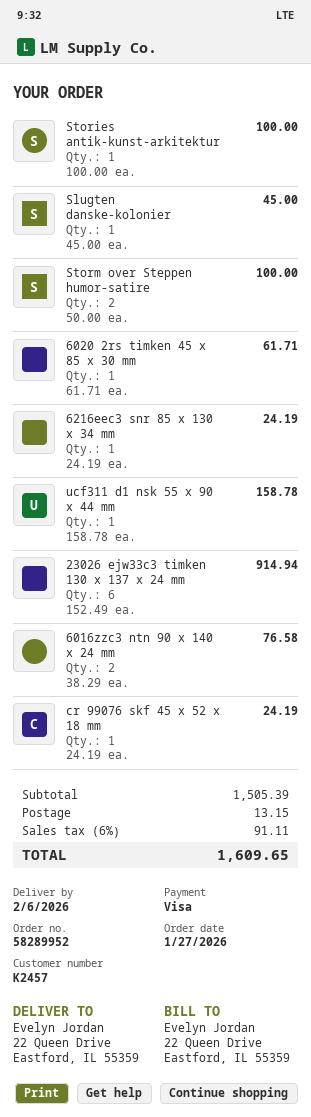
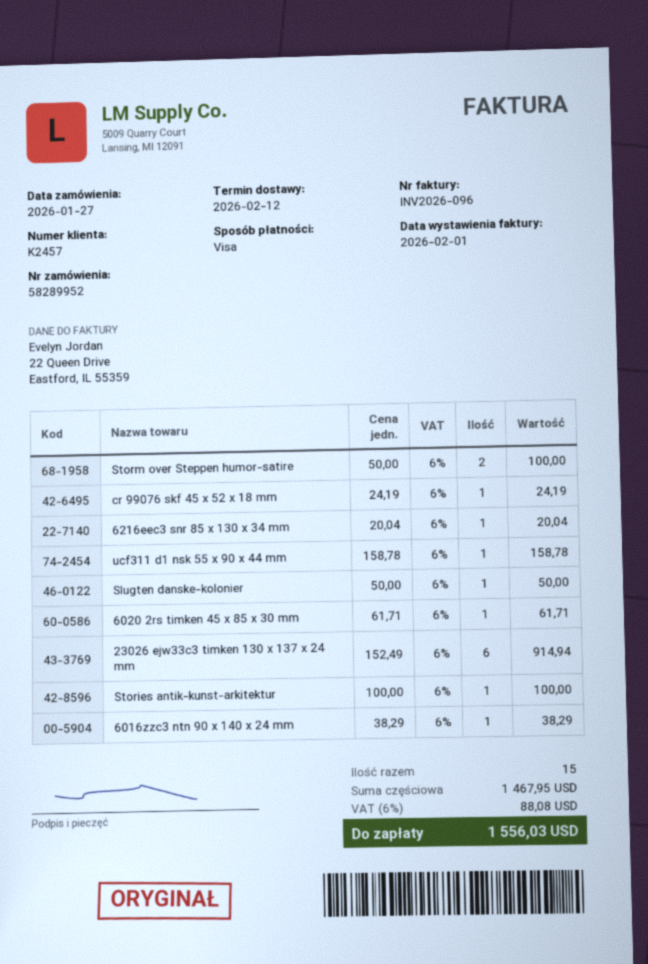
delivery date: 2026-02-06 -> 2026-02-12
Slugten danske-kolonier: 1 x 45.00 = 45.00 -> 1 x 50.00 = 50.00
6216eec3 snr 85 x 130 x 34 mm: 1 x 24.19 = 24.19 -> 1 x 20.04 = 20.04
6016zzc3 ntn 90 x 140 x 24 mm: 2 x 38.29 = 76.58 -> 1 x 38.29 = 38.29
subtotal: 1505.39 -> 1467.95
shipping: 13.15 -> none
tax: 6% = 91.11 -> 6% = 88.08
total: 1609.65 -> 1556.03

